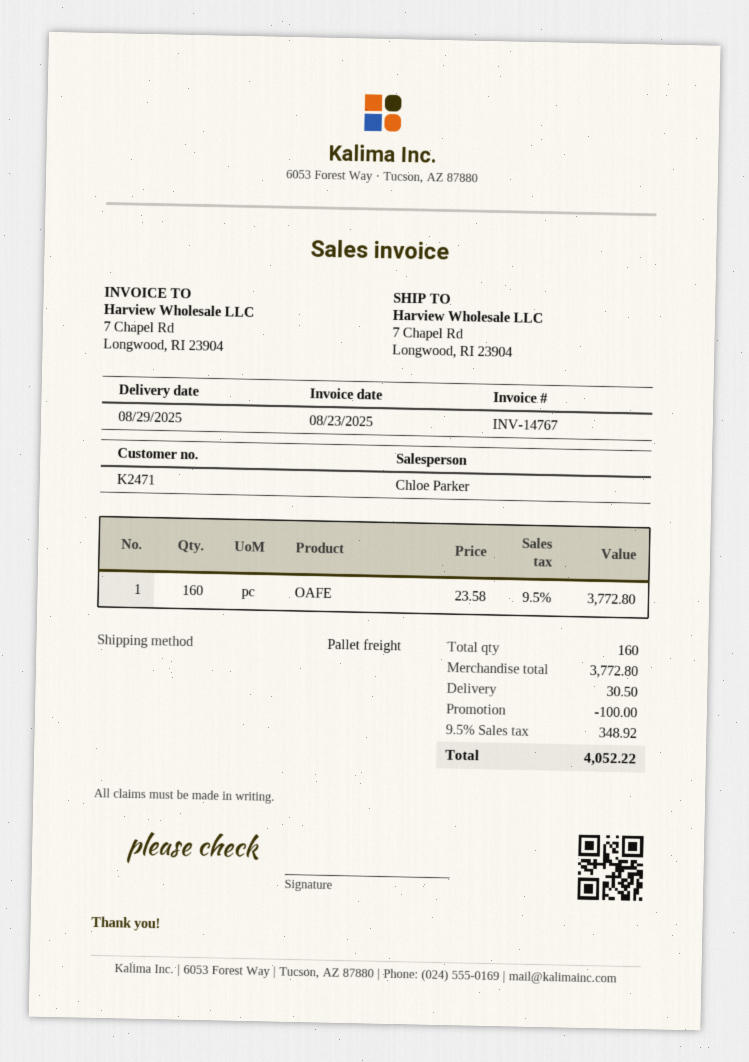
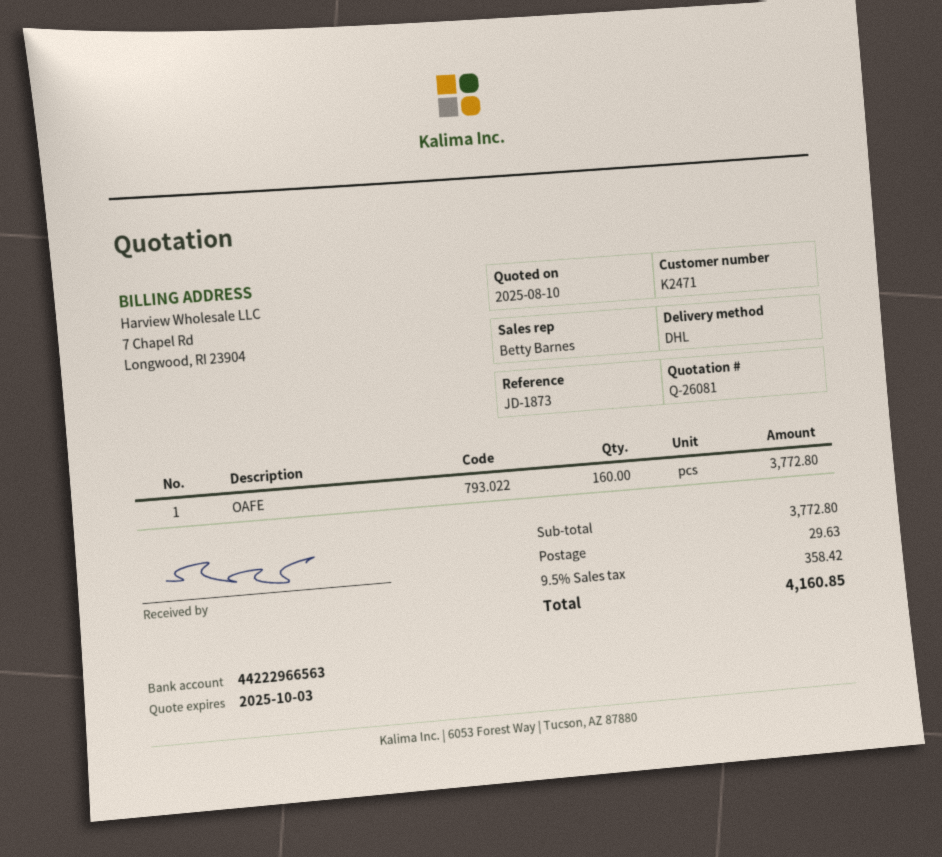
sales rep: Chloe Parker -> Betty Barnes
shipping method: pallet freight -> DHL
discount: 100.00 -> none
shipping: 30.50 -> 29.63
tax: 9.5% = 348.92 -> 9.5% = 358.42
total: 4052.22 -> 4160.85

